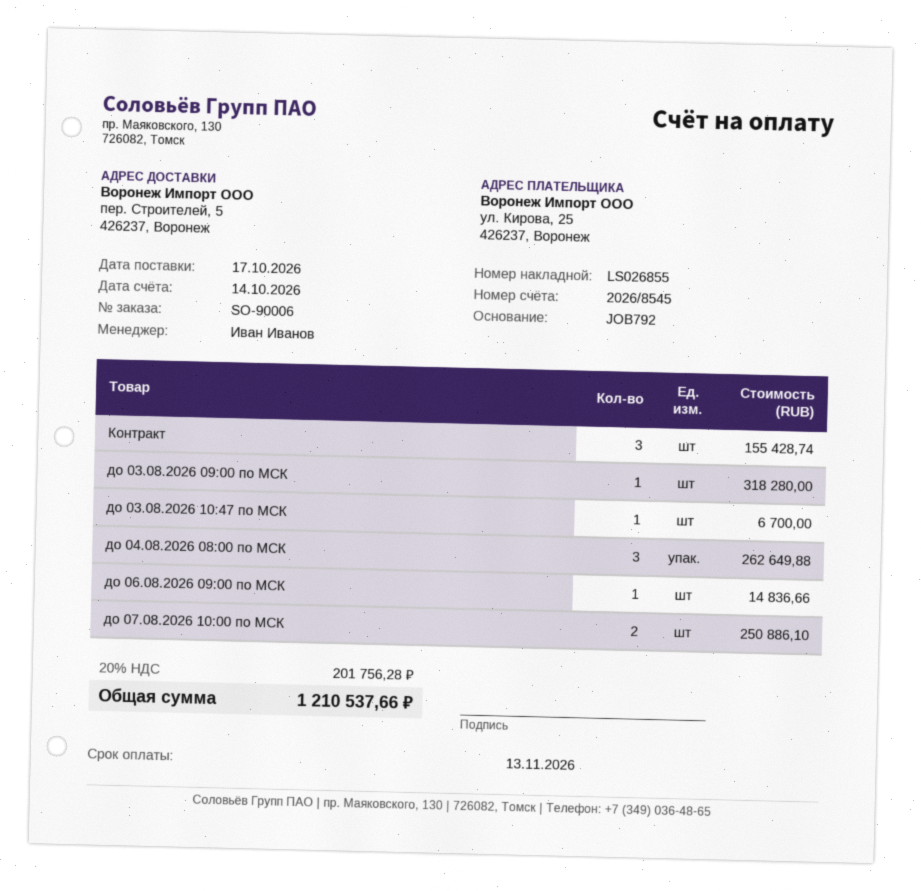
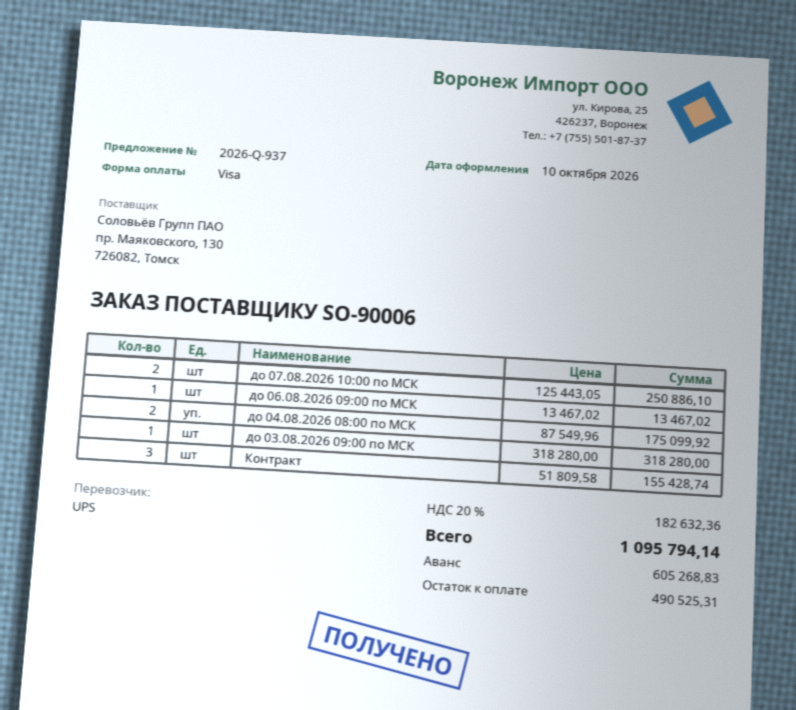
до 03.08.2026 10:47 по МСК: 1 for 6700.00 -> none
до 04.08.2026 08:00 по МСК: 3 for 262649.88 -> 2 for 175099.92
до 06.08.2026 09:00 по МСК: 1 for 14836.66 -> 1 for 13467.02
tax: 20% = 201756.28 -> 20% = 182632.36
total: 1210537.66 -> 1095794.14

